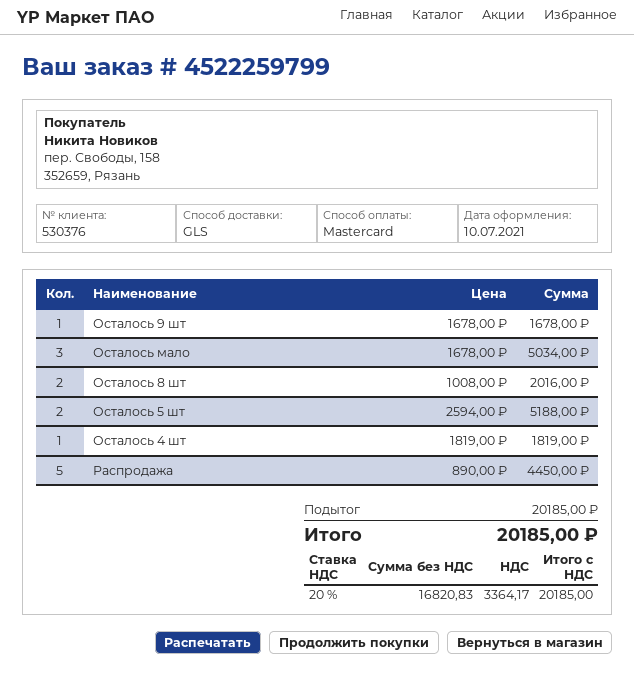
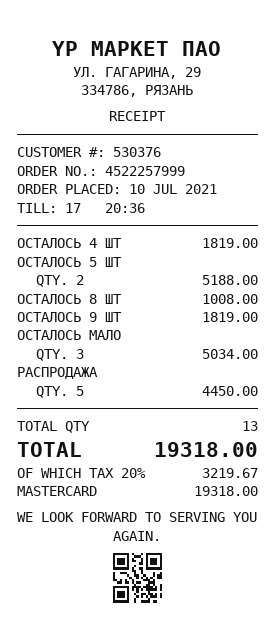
order number: 4522259799 -> 4522257999
Осталось 9 шт: 1 for 1678.00 -> 1 for 1819.00
Осталось 8 шт: 2 for 2016.00 -> 1 for 1008.00
tax: 20% = 3364.17 -> 20% = 3219.67
total: 20185.00 -> 19318.00

